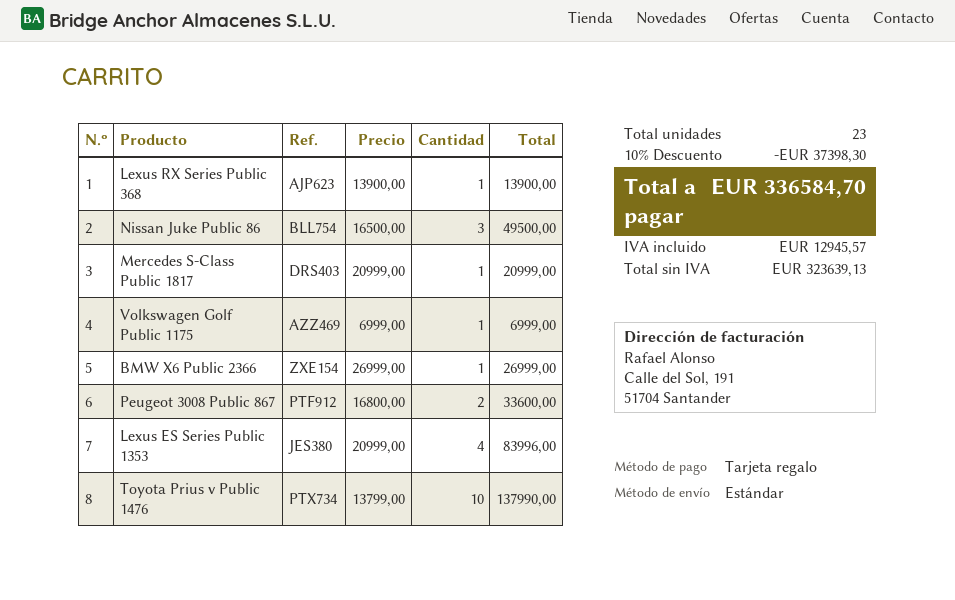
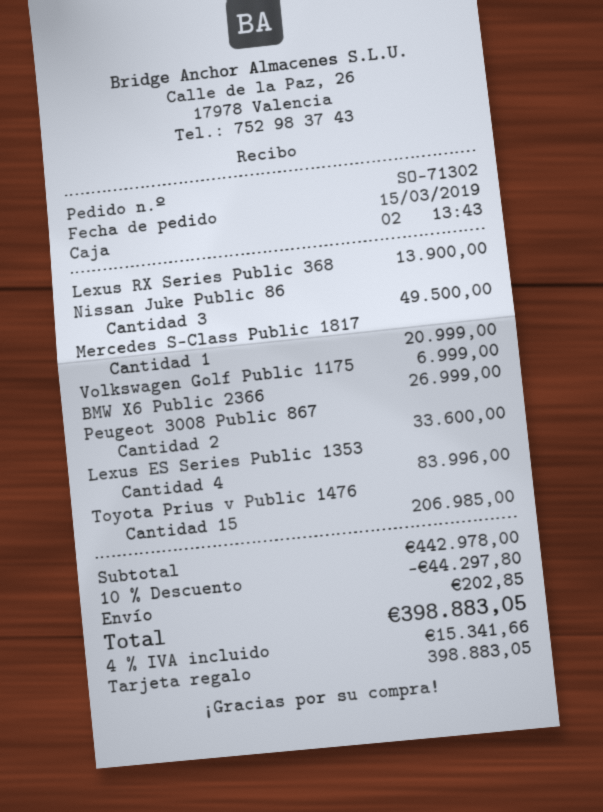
Toyota Prius v Public 1476: 10 for 137990.00 -> 15 for 206985.00
discount: 10% = 37398.30 -> 10% = 44297.80
shipping: none -> 202.85
tax: 12945.57 -> 15341.66
total: 336584.70 -> 398883.05

